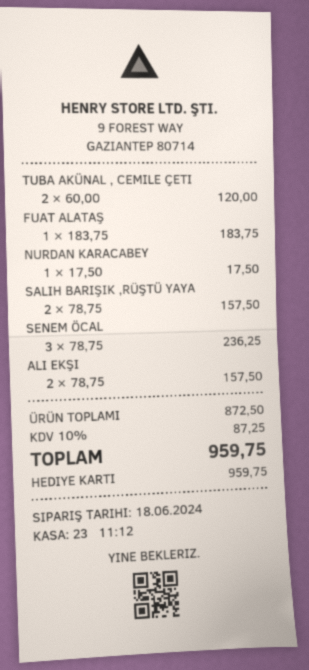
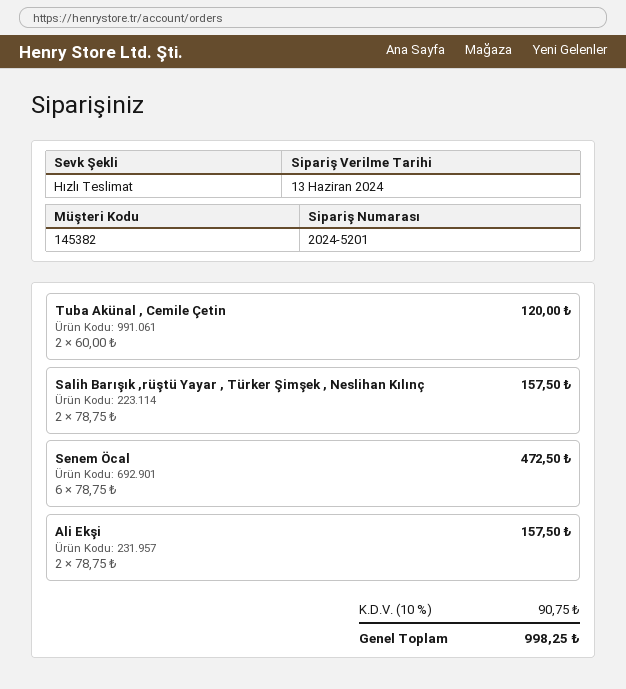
order date: 2024-06-18 -> 2024-06-13
FUAT ALATAŞ: 1 x 183.75 = 183.75 -> none
NURDAN KARACABEY: 1 x 17.50 = 17.50 -> none
SENEM ÖCAL: 3 x 78.75 = 236.25 -> 6 x 78.75 = 472.50
tax: 10% = 87.25 -> 10% = 90.75
total: 959.75 -> 998.25

